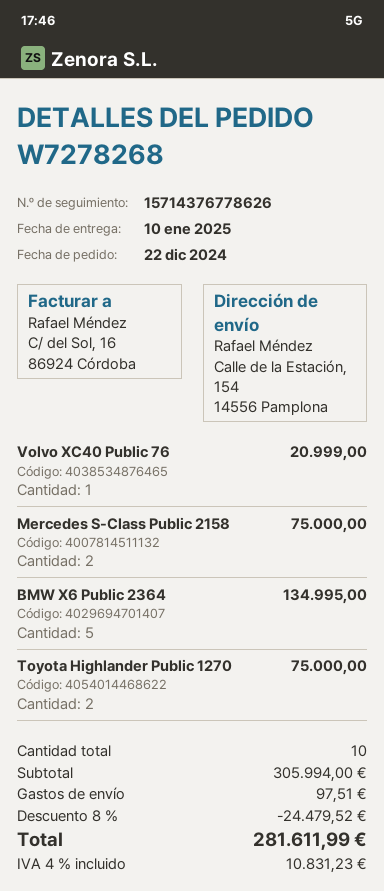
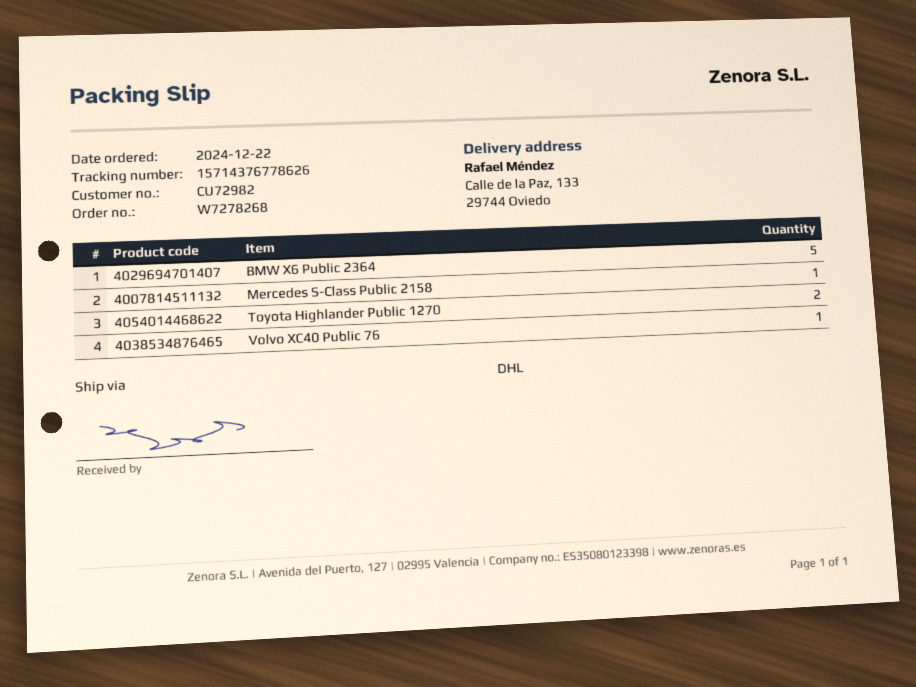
ship to: Calle de la Estación, 154, 14556 Pamplona -> Calle de la Paz, 133, 29744 Oviedo
Mercedes S-Class Public 2158: 2 -> 1

